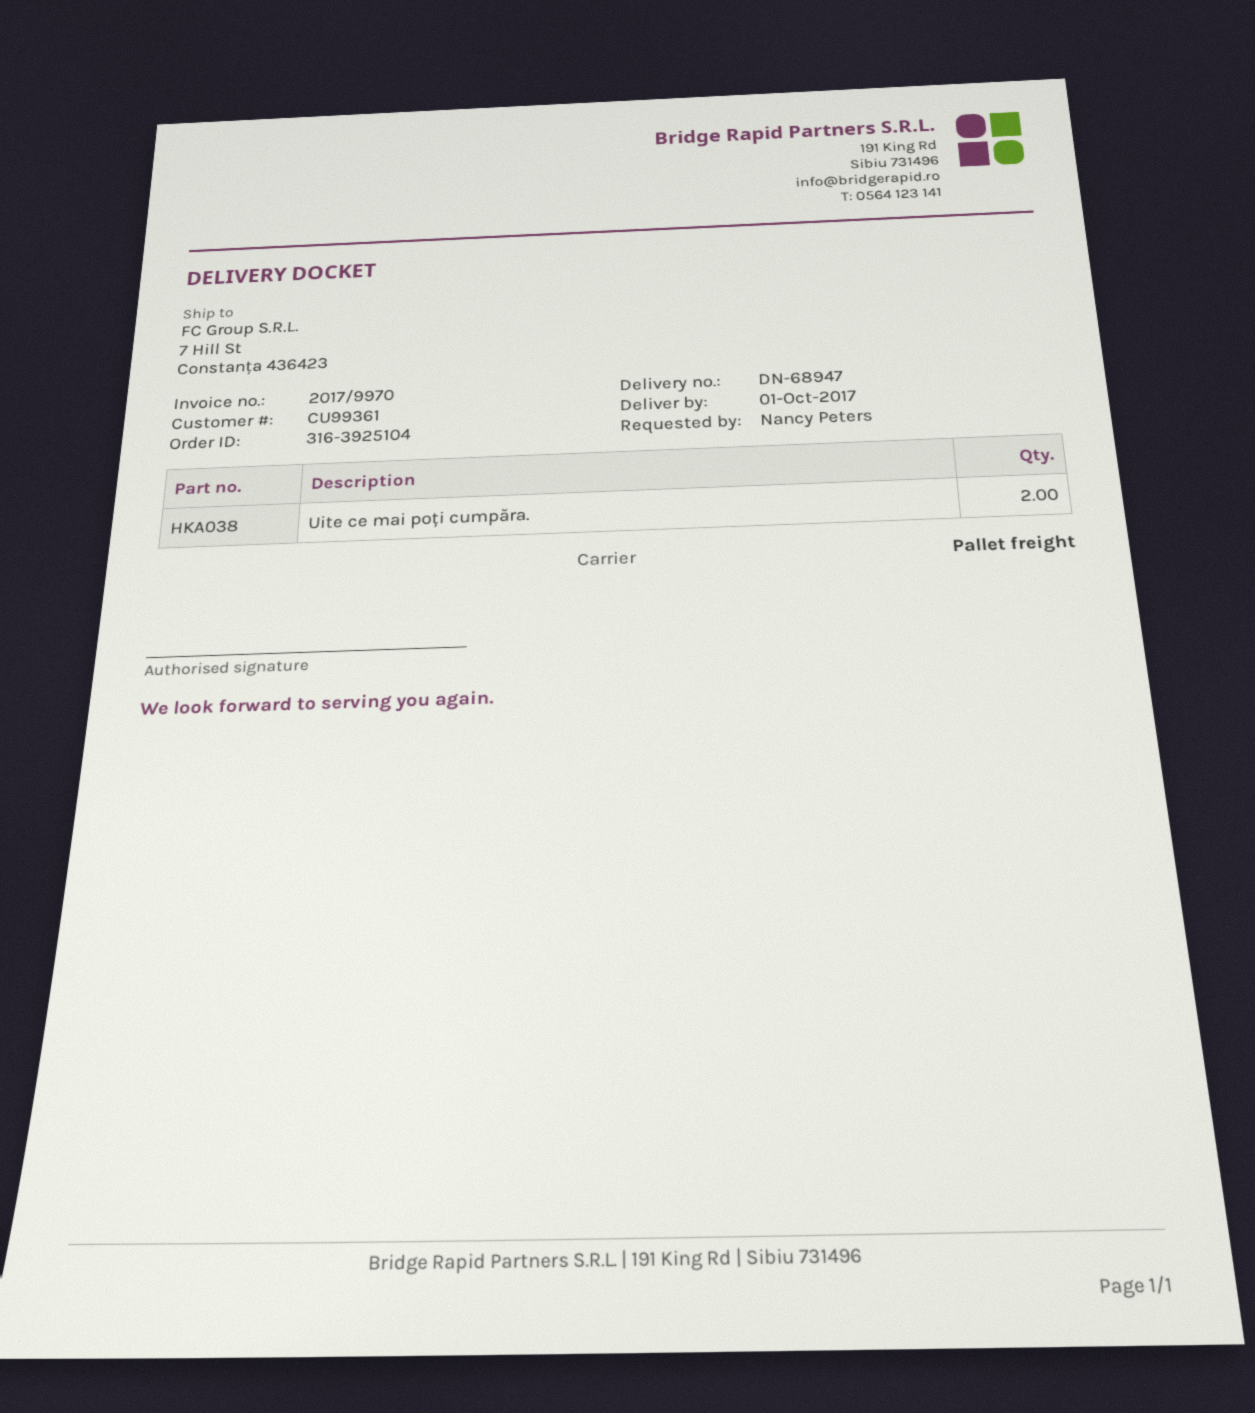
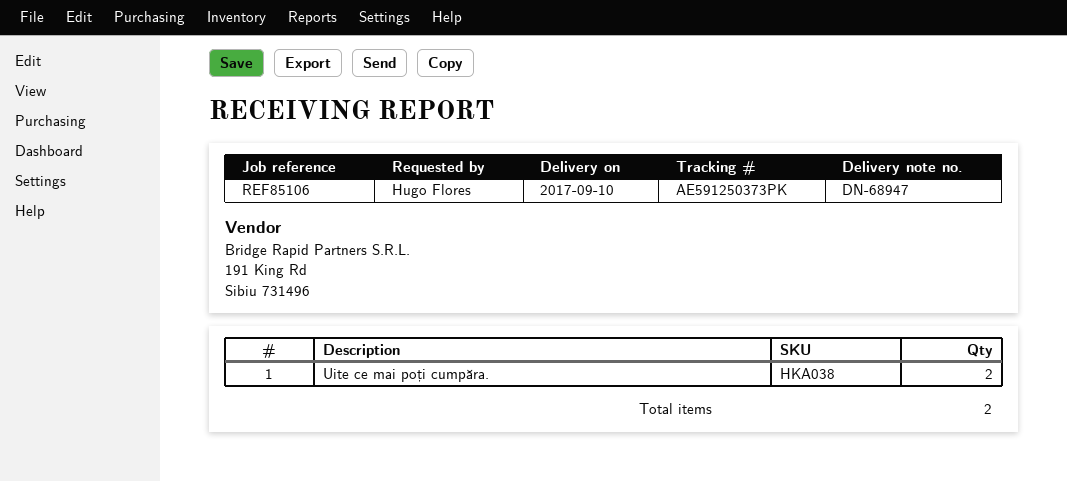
delivery date: 2017-10-01 -> 2017-09-10
ordered by: Nancy Peters -> Hugo Flores

